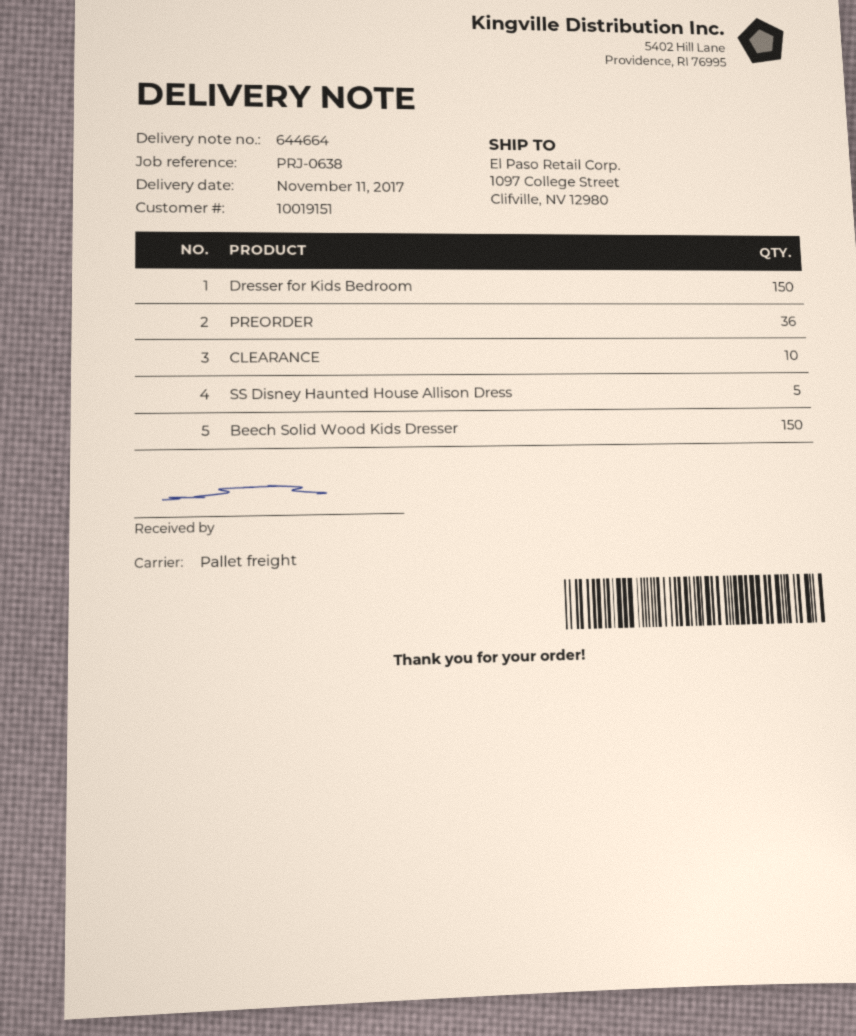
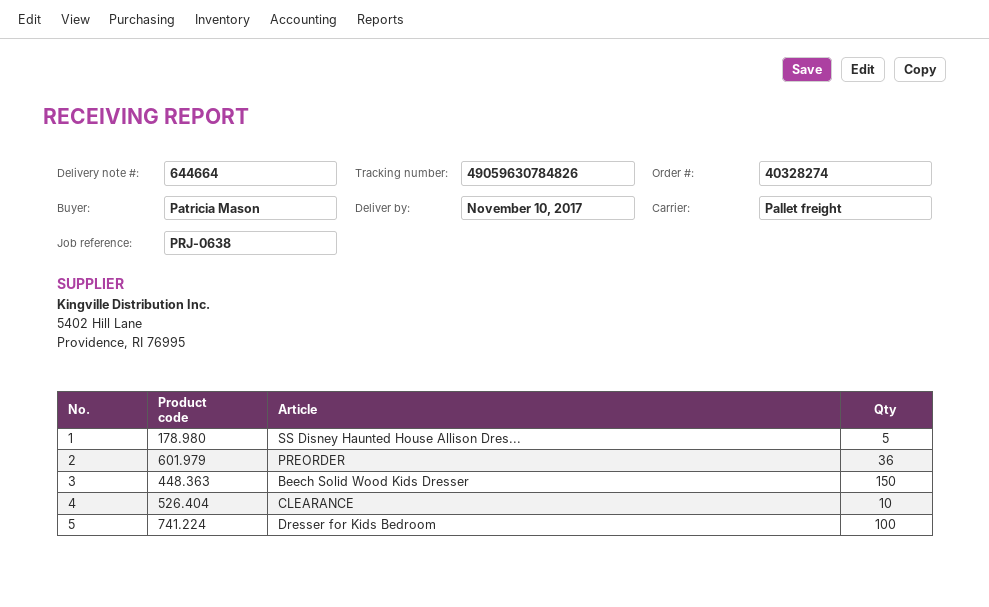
delivery date: 2017-11-11 -> 2017-11-10
Dresser for Kids Bedroom: 150 -> 100

